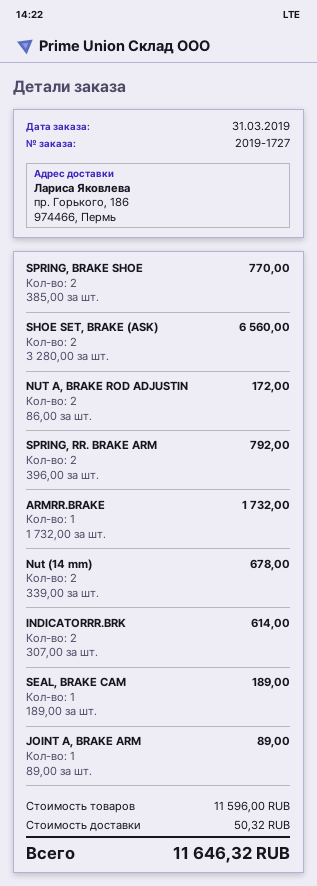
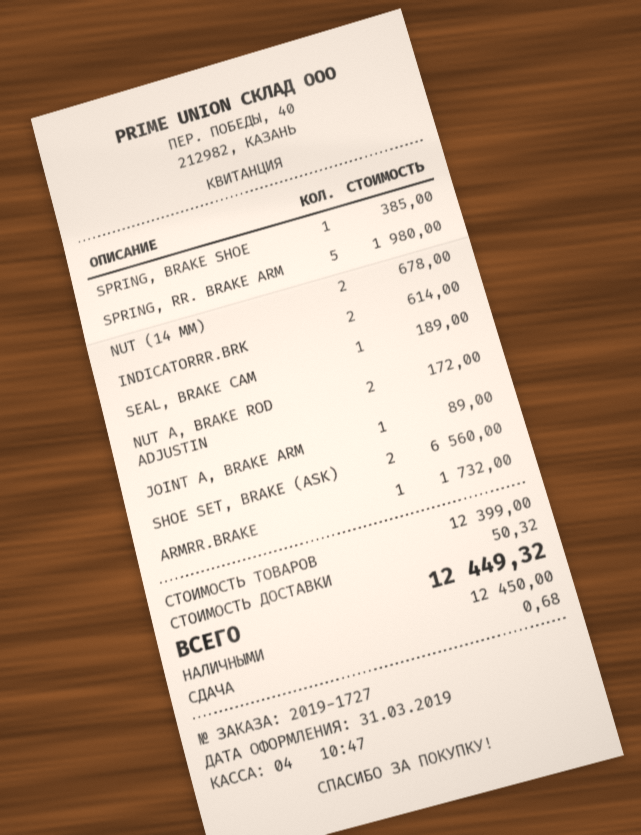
SPRING, BRAKE SHOE: 2 for 770.00 -> 1 for 385.00
SPRING, RR. BRAKE ARM: 2 for 792.00 -> 5 for 1980.00
subtotal: 11596.00 -> 12399.00
total: 11646.32 -> 12449.32

